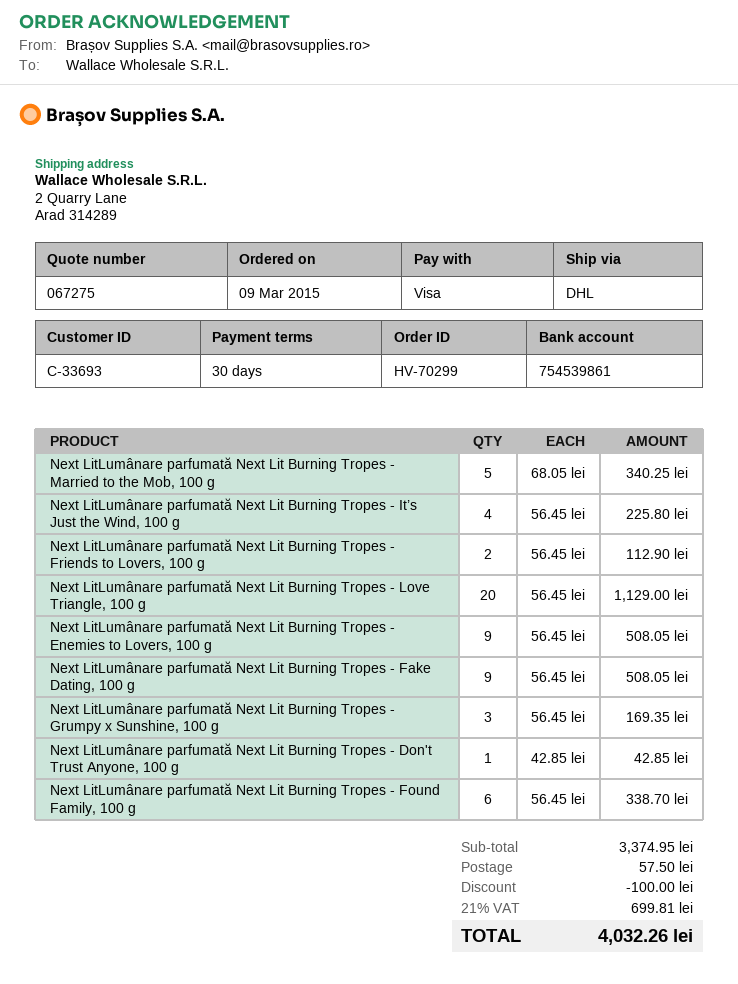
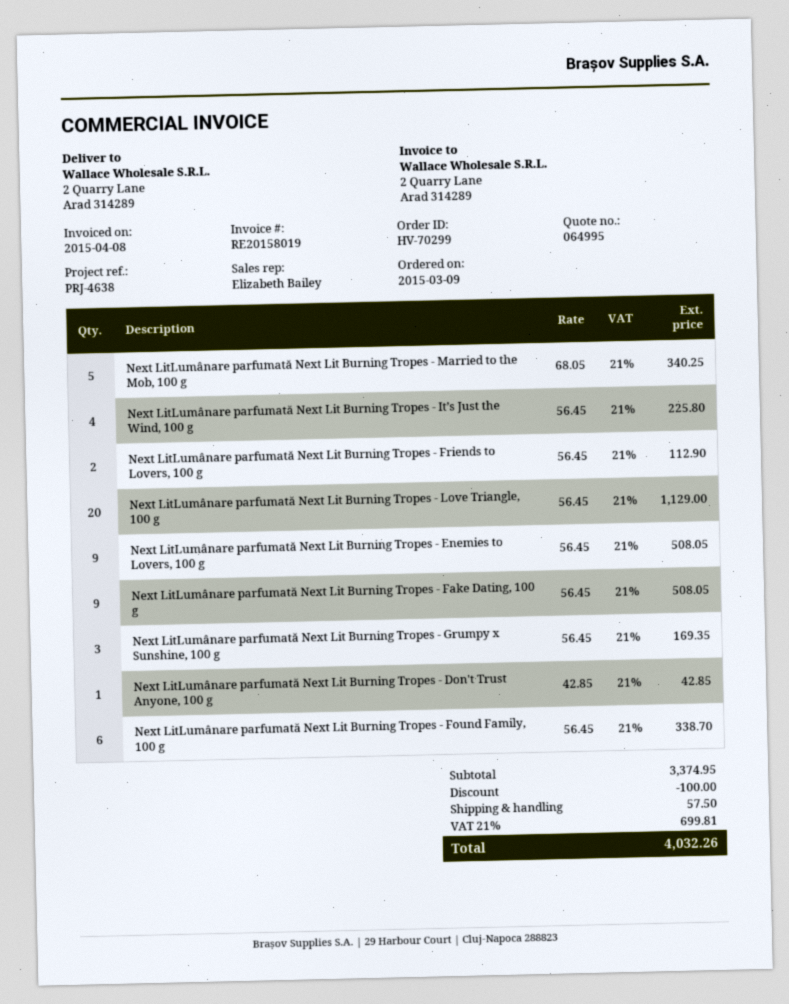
quote number: 067275 -> 064995

